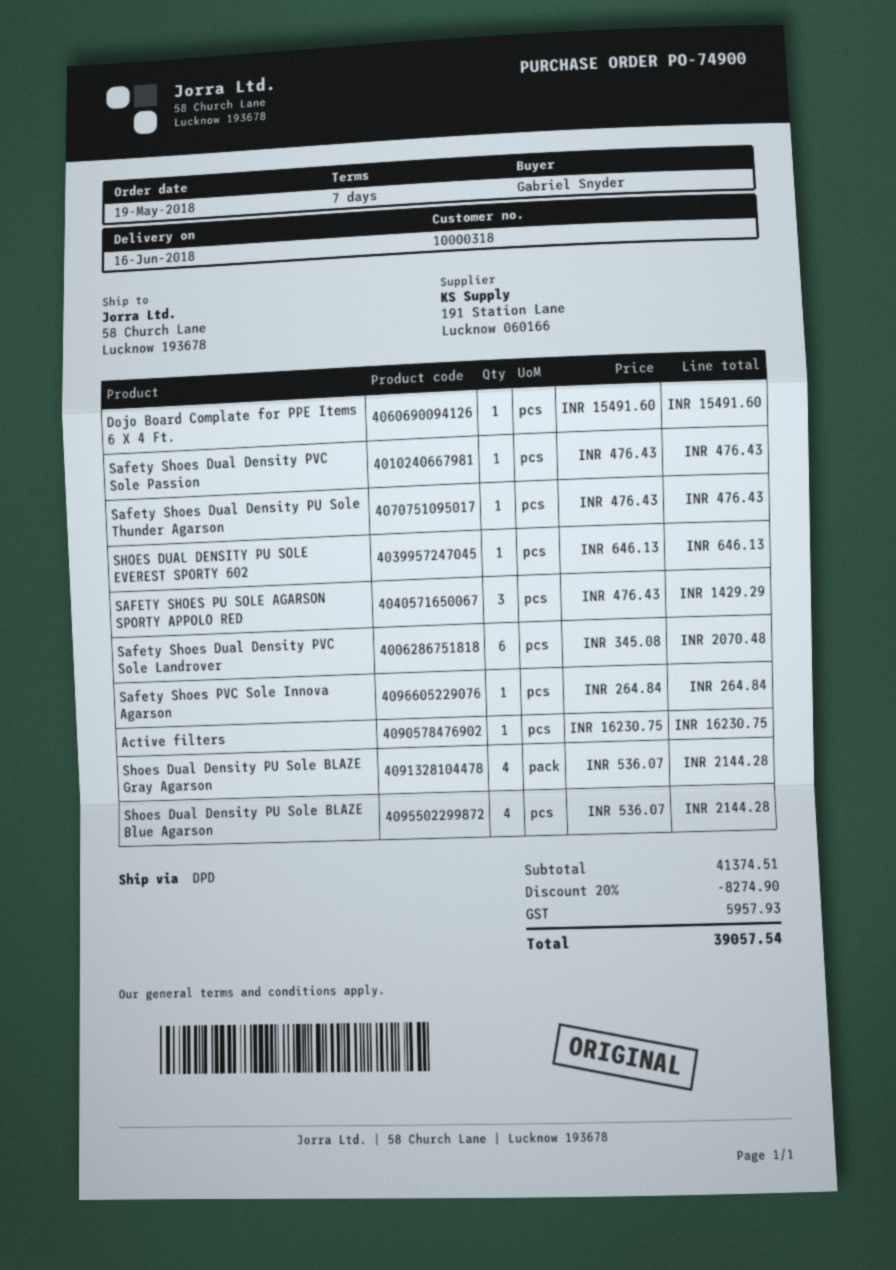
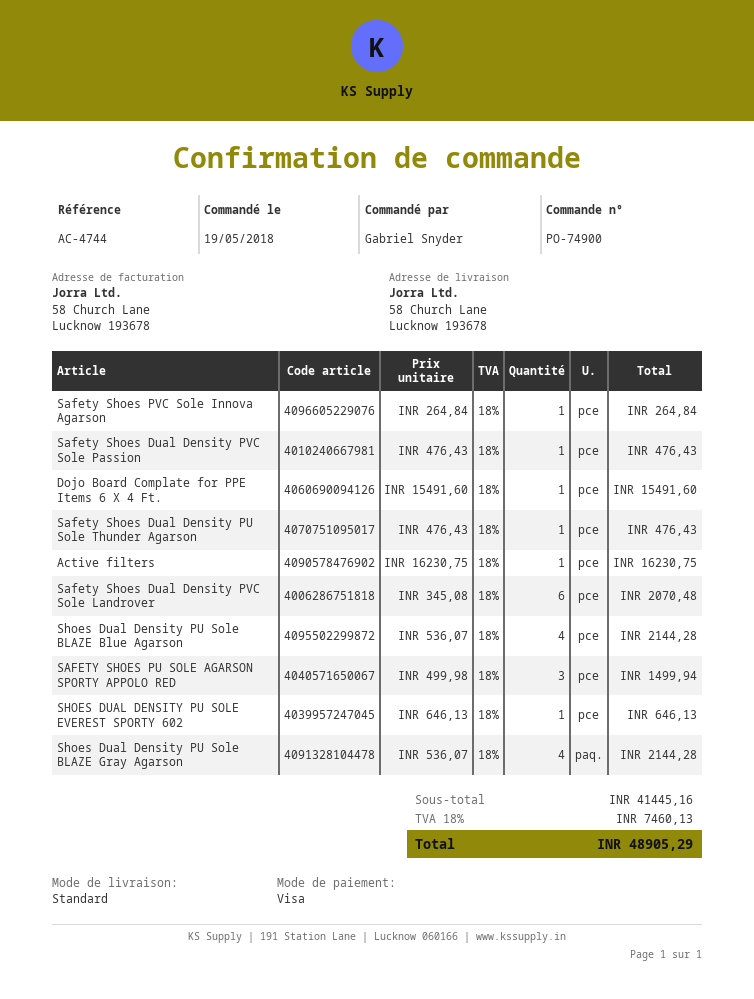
shipping method: DPD -> standard
SAFETY SHOES PU SOLE AGARSON SPORTY APPOLO RED: 3 x 476.43 = 1429.29 -> 3 x 499.98 = 1499.94
subtotal: 41374.51 -> 41445.16
discount: 20% = 8274.90 -> none
tax: 5957.93 -> 7460.13
total: 39057.54 -> 48905.29

